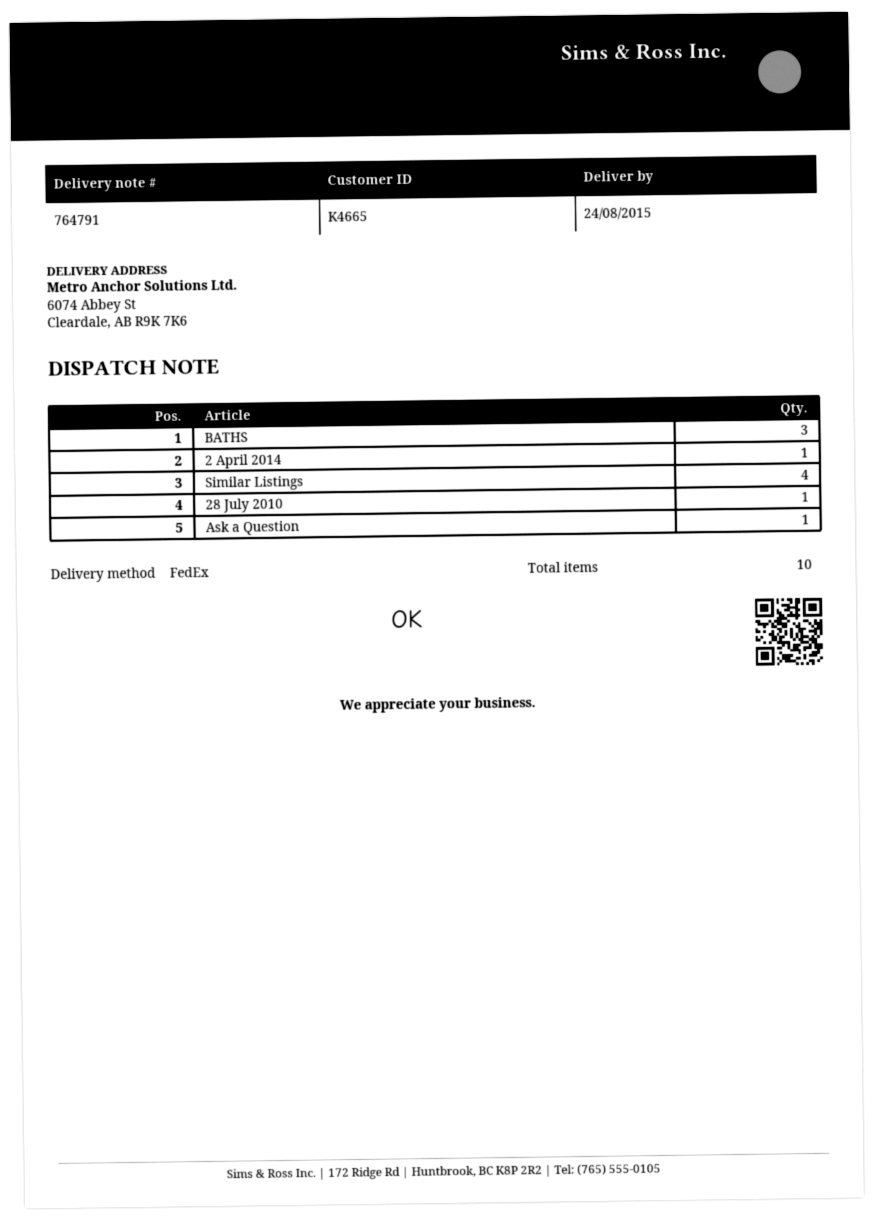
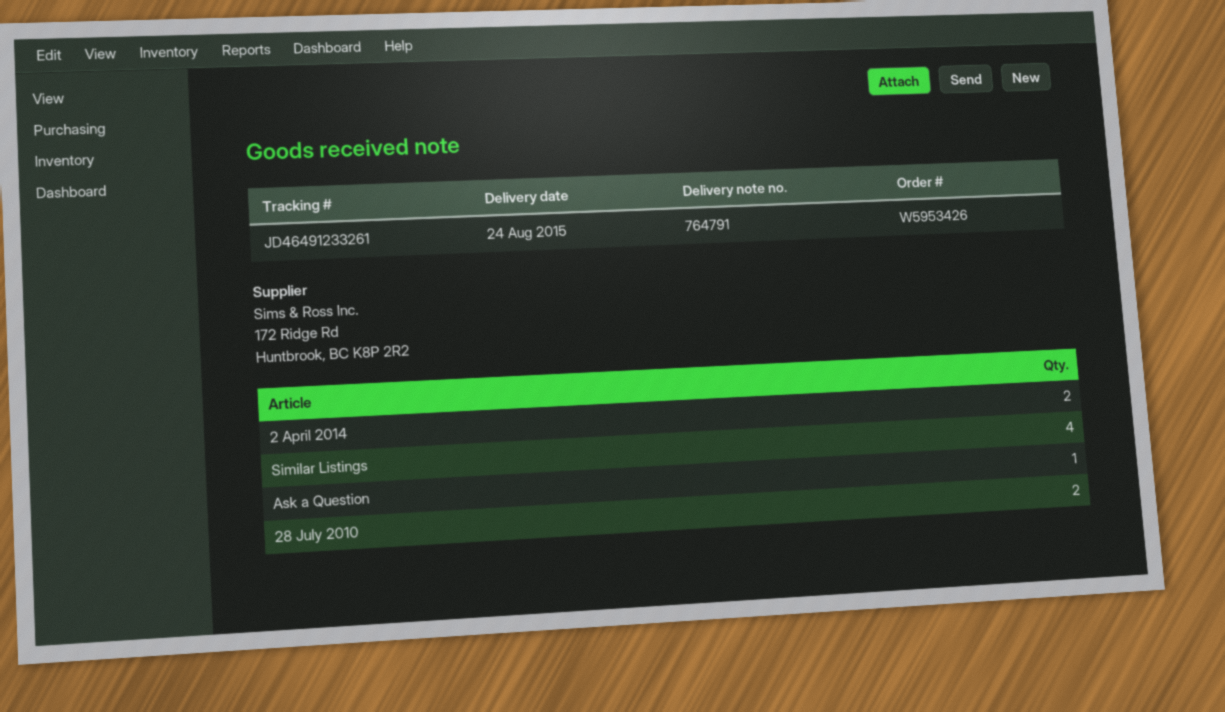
BATHS: 3 -> none
2 April 2014: 1 -> 2
28 July 2010: 1 -> 2

